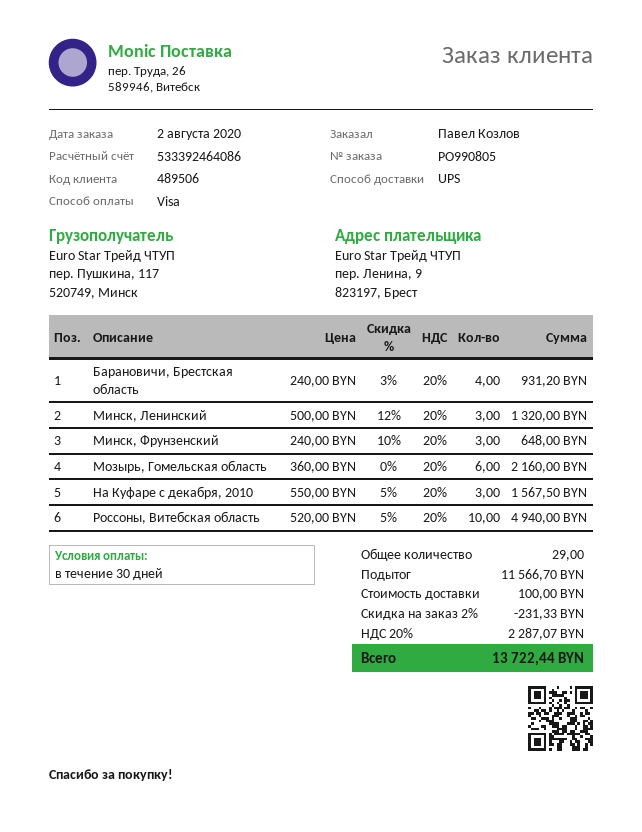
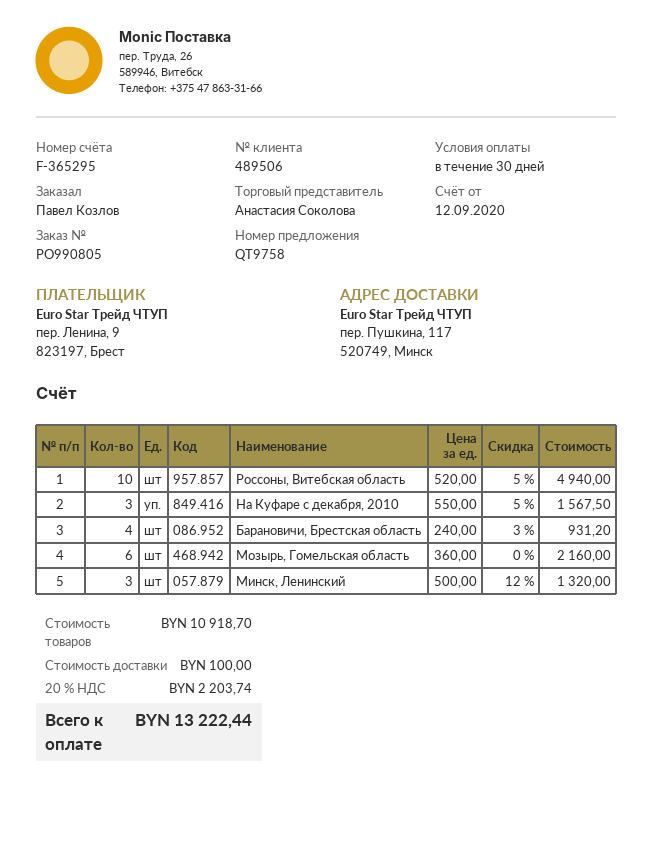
Минск, Фрунзенский: 3 x 240.00 - 10% = 648.00 -> none
subtotal: 11566.70 -> 10918.70
discount: 2% = 231.33 -> none
tax: 20% = 2287.07 -> 20% = 2203.74
total: 13722.44 -> 13222.44

